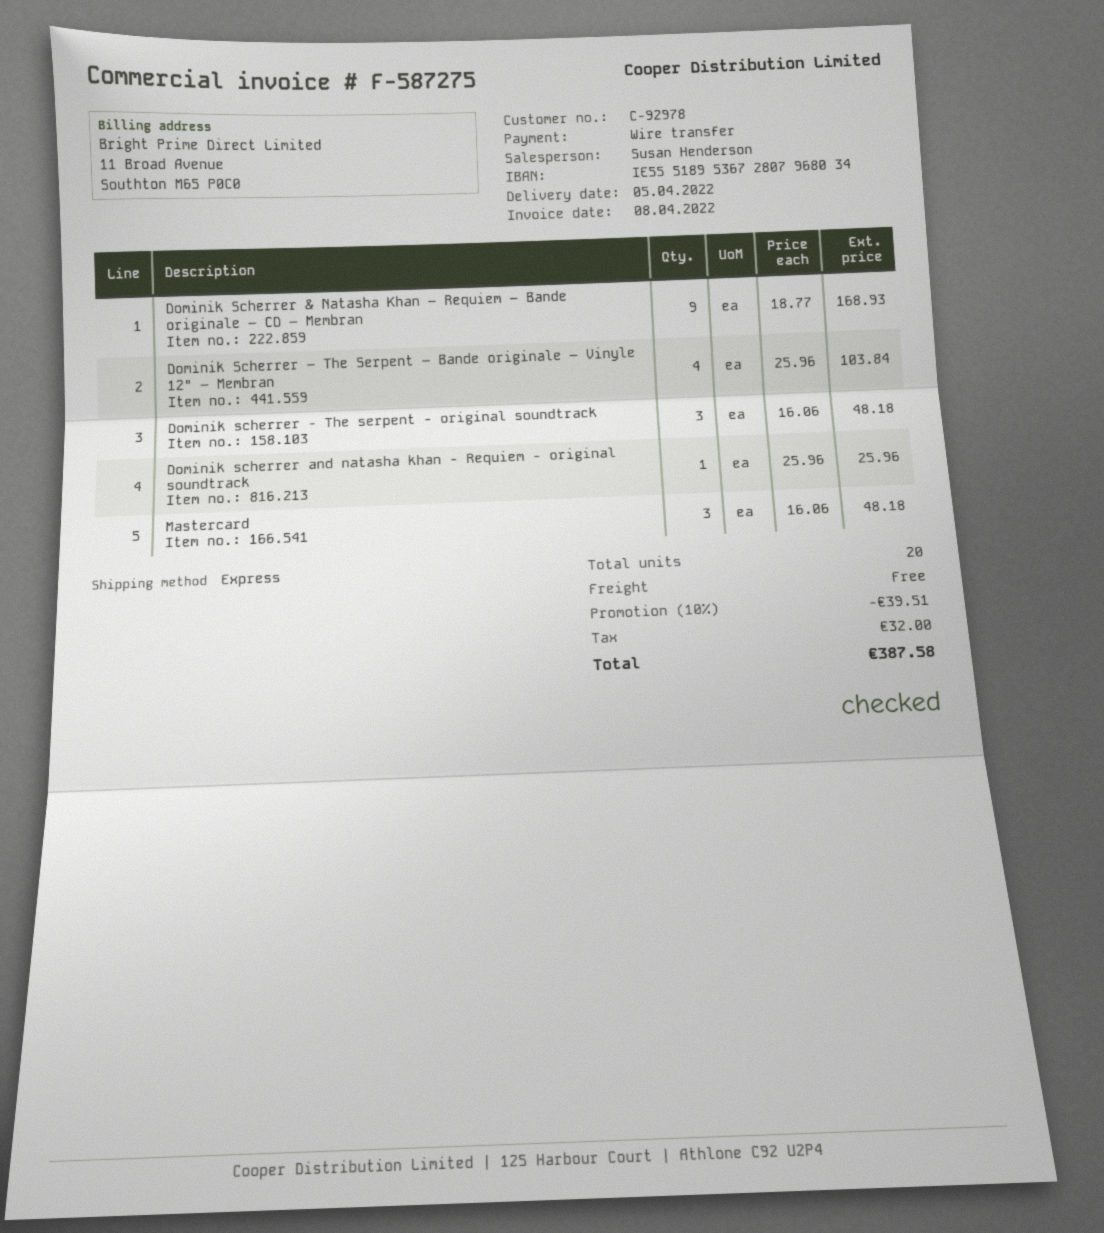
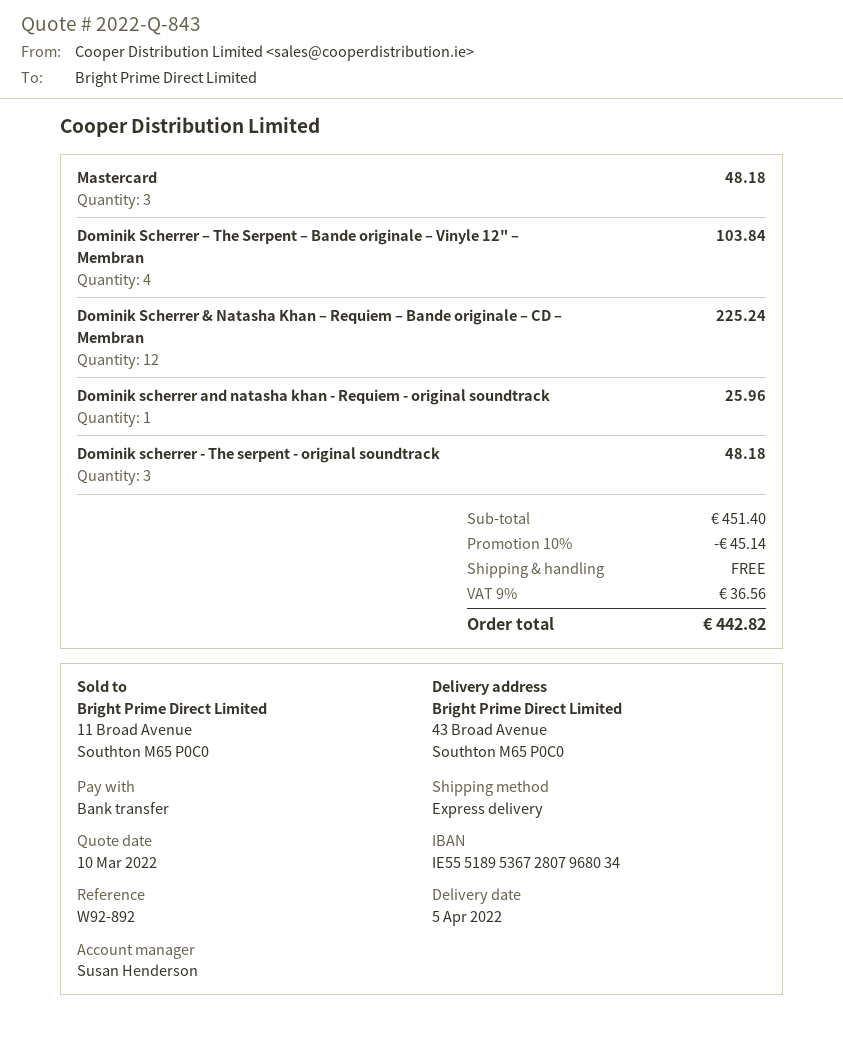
Dominik Scherrer & Natasha Khan – Requiem – Bande originale – CD – Membran: 9 for 168.93 -> 12 for 225.24
discount: 10% = 39.51 -> 10% = 45.14
tax: 32.00 -> 36.56
total: 387.58 -> 442.82

